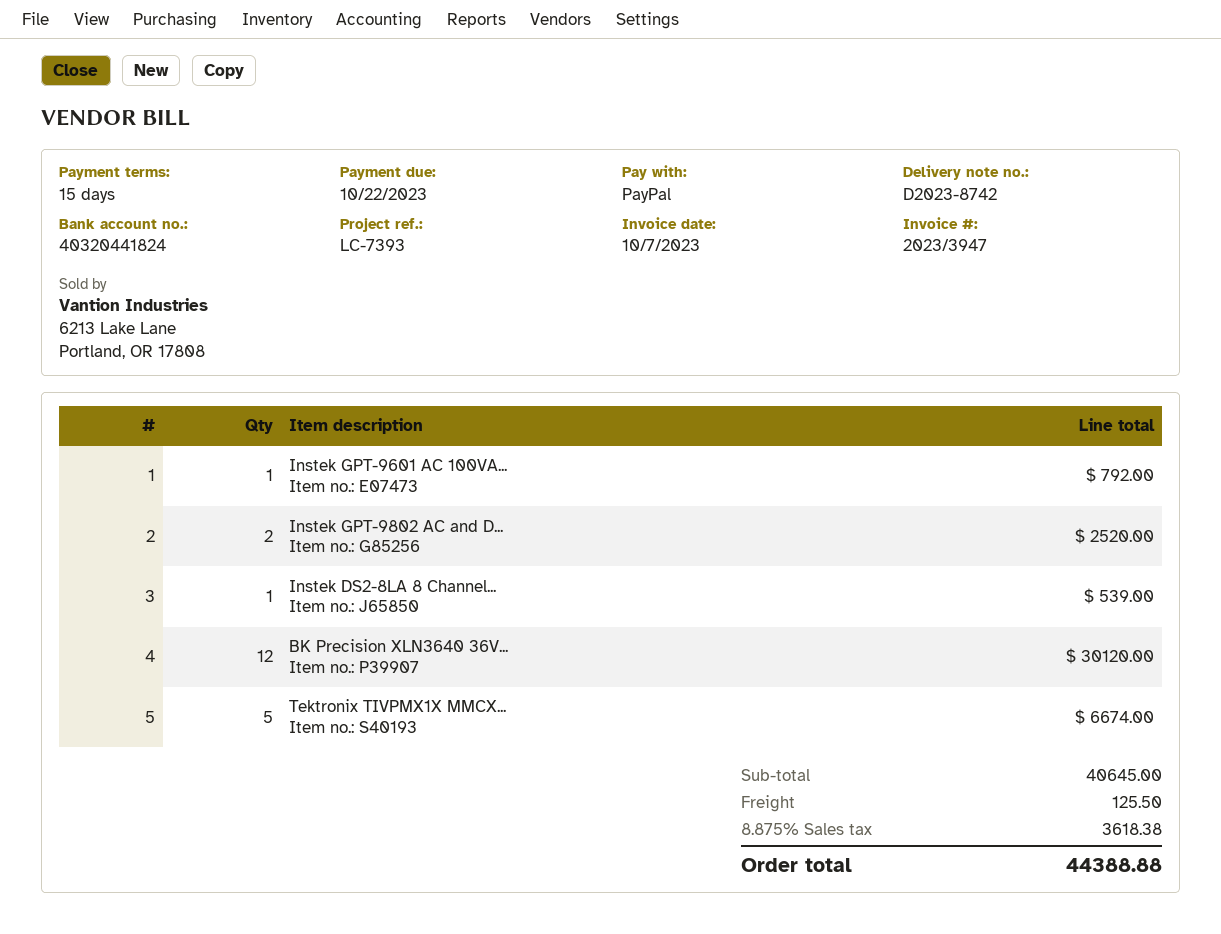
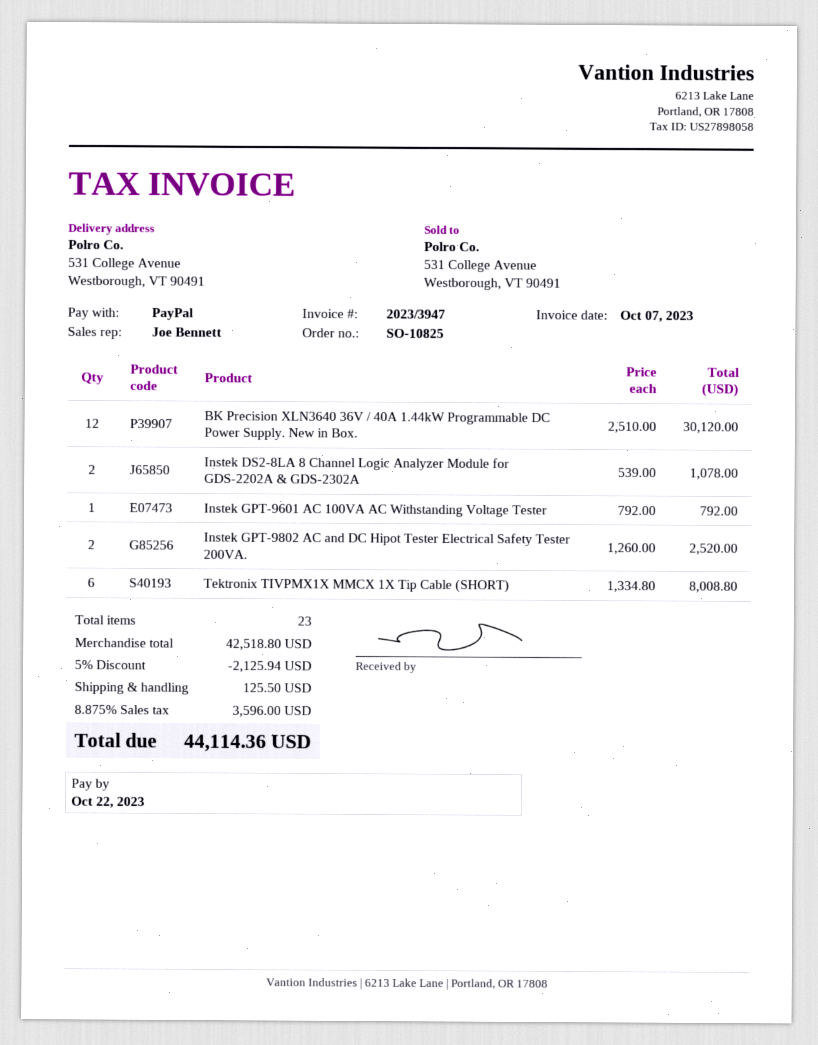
Instek DS2-8LA 8 Channel...: 1 for 539.00 -> 2 for 1078.00
Tektronix TIVPMX1X MMCX...: 5 for 6674.00 -> 6 for 8008.80
subtotal: 40645.00 -> 42518.80
discount: none -> 5% = 2125.94
tax: 8.875% = 3618.38 -> 8.875% = 3596.00
total: 44388.88 -> 44114.36

